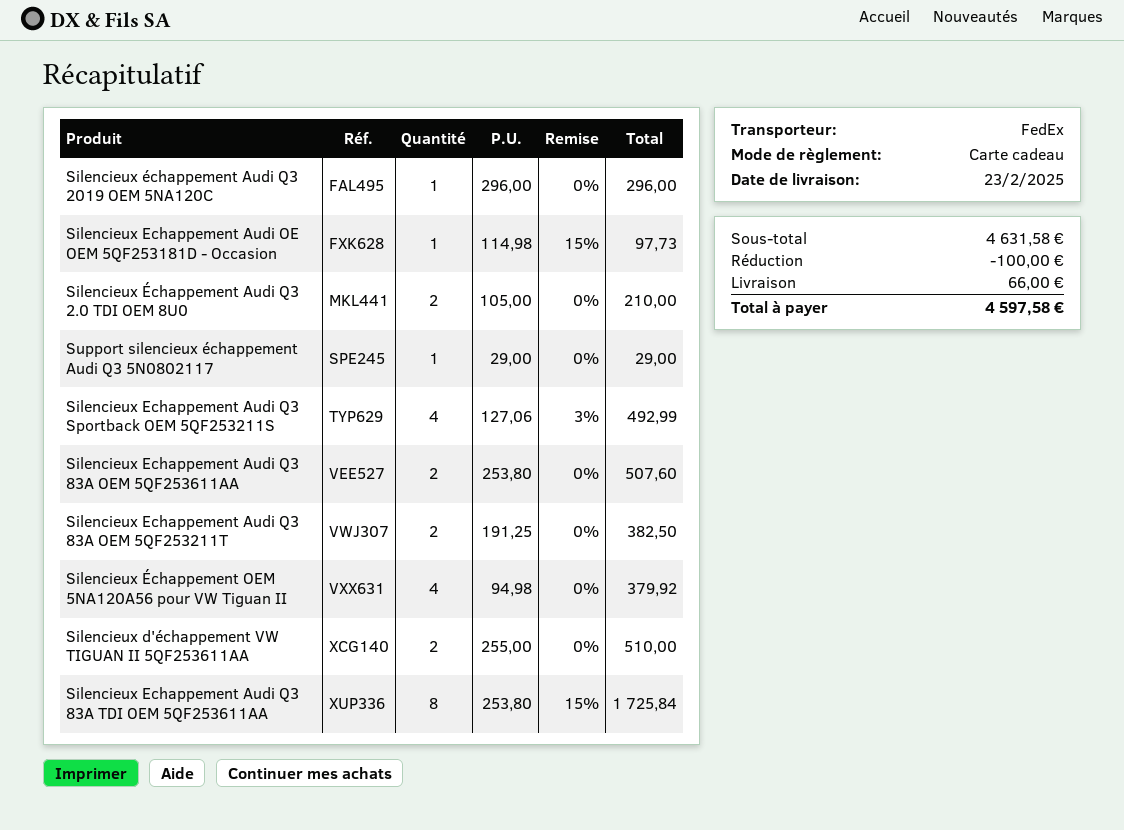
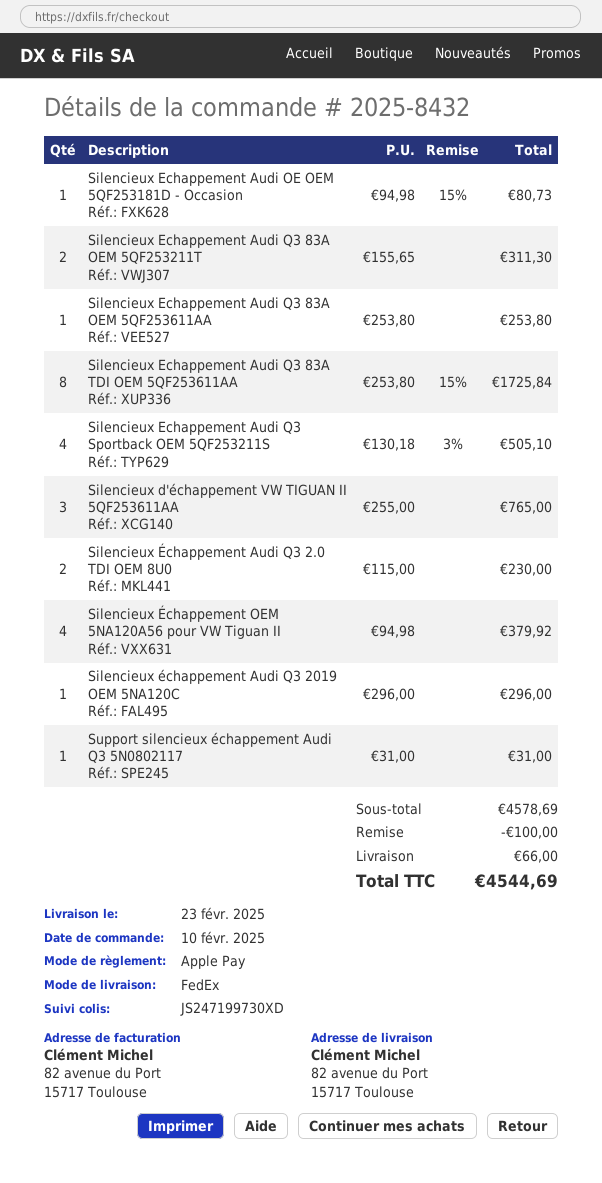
payment method: gift card -> Apple Pay
Silencieux Echappement Audi OE OEM 5QF253181D - Occasion: 1 x 114.98 - 15% = 97.73 -> 1 x 94.98 - 15% = 80.73
Silencieux Échappement Audi Q3 2.0 TDI OEM 8U0: 2 x 105.00 = 210.00 -> 2 x 115.00 = 230.00
Support silencieux échappement Audi Q3 5N0802117: 1 x 29.00 = 29.00 -> 1 x 31.00 = 31.00
Silencieux Echappement Audi Q3 Sportback OEM 5QF253211S: 4 x 127.06 - 3% = 492.99 -> 4 x 130.18 - 3% = 505.10
Silencieux Echappement Audi Q3 83A OEM 5QF253611AA: 2 x 253.80 = 507.60 -> 1 x 253.80 = 253.80
Silencieux Echappement Audi Q3 83A OEM 5QF253211T: 2 x 191.25 = 382.50 -> 2 x 155.65 = 311.30
Silencieux d'échappement VW TIGUAN II 5QF253611AA: 2 x 255.00 = 510.00 -> 3 x 255.00 = 765.00
subtotal: 4631.58 -> 4578.69
total: 4597.58 -> 4544.69

